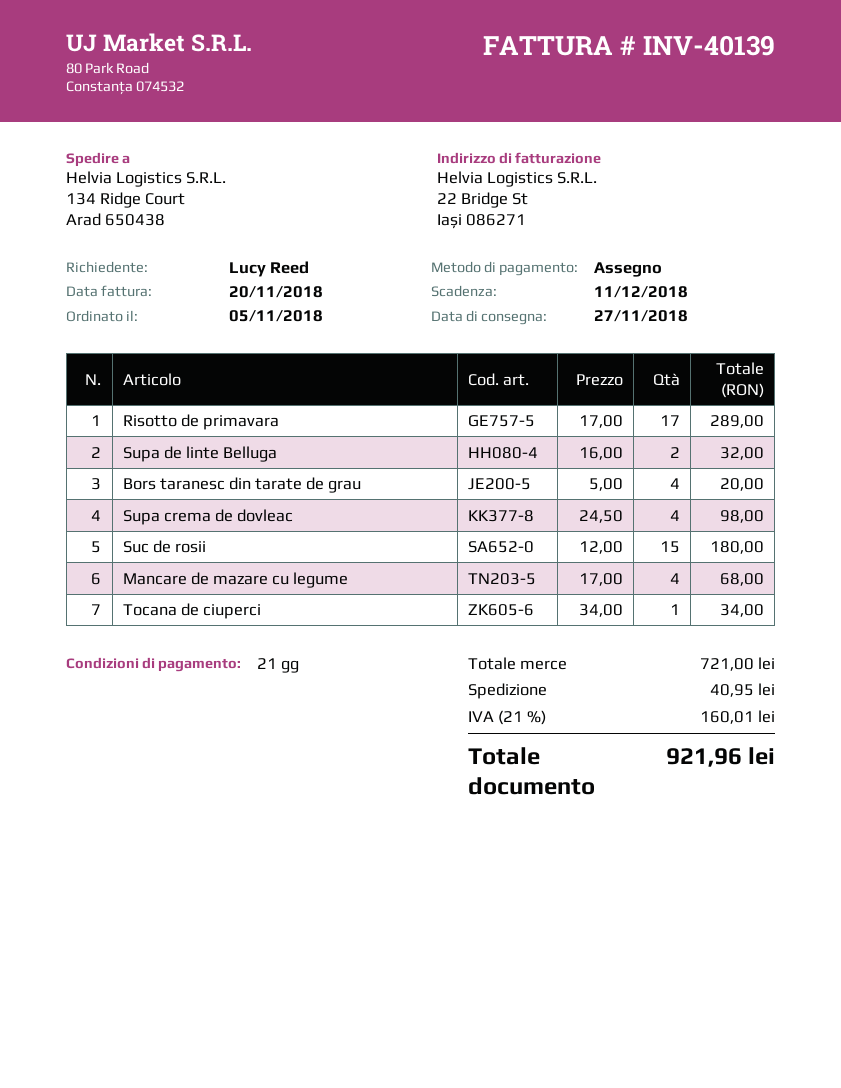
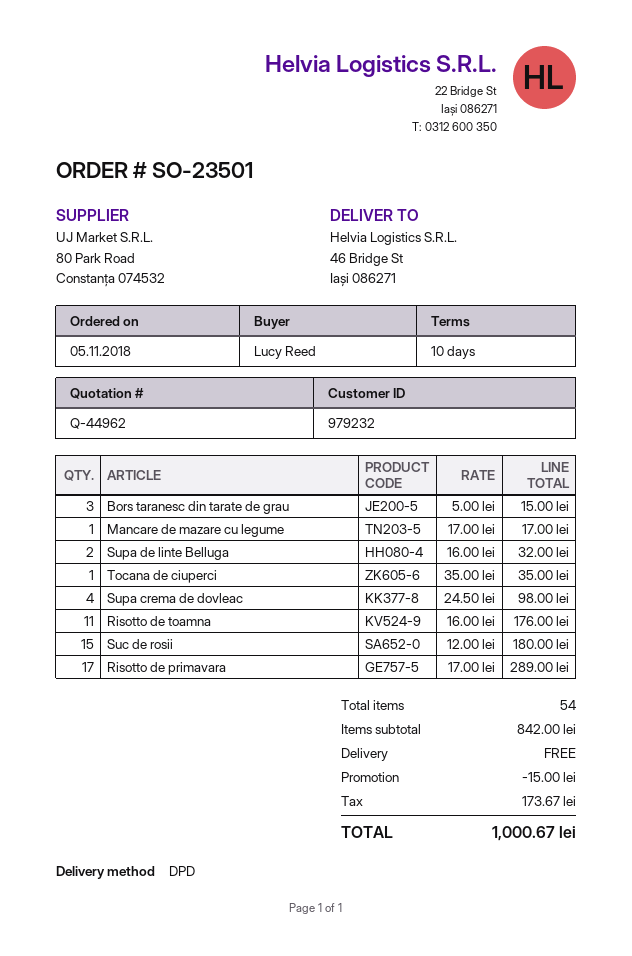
payment terms: 21 days -> 10 days
ship to: 134 Ridge Court, Arad 650438 -> 46 Bridge St, Iași 086271
Bors taranesc din tarate de grau: 4 x 5.00 = 20.00 -> 3 x 5.00 = 15.00
Mancare de mazare cu legume: 4 x 17.00 = 68.00 -> 1 x 17.00 = 17.00
Tocana de ciuperci: 1 x 34.00 = 34.00 -> 1 x 35.00 = 35.00
Risotto de toamna: none -> 11 x 16.00 = 176.00
subtotal: 721.00 -> 842.00
discount: none -> 15.00
shipping: 40.95 -> 0.00
tax: 160.01 -> 173.67
total: 921.96 -> 1000.67

